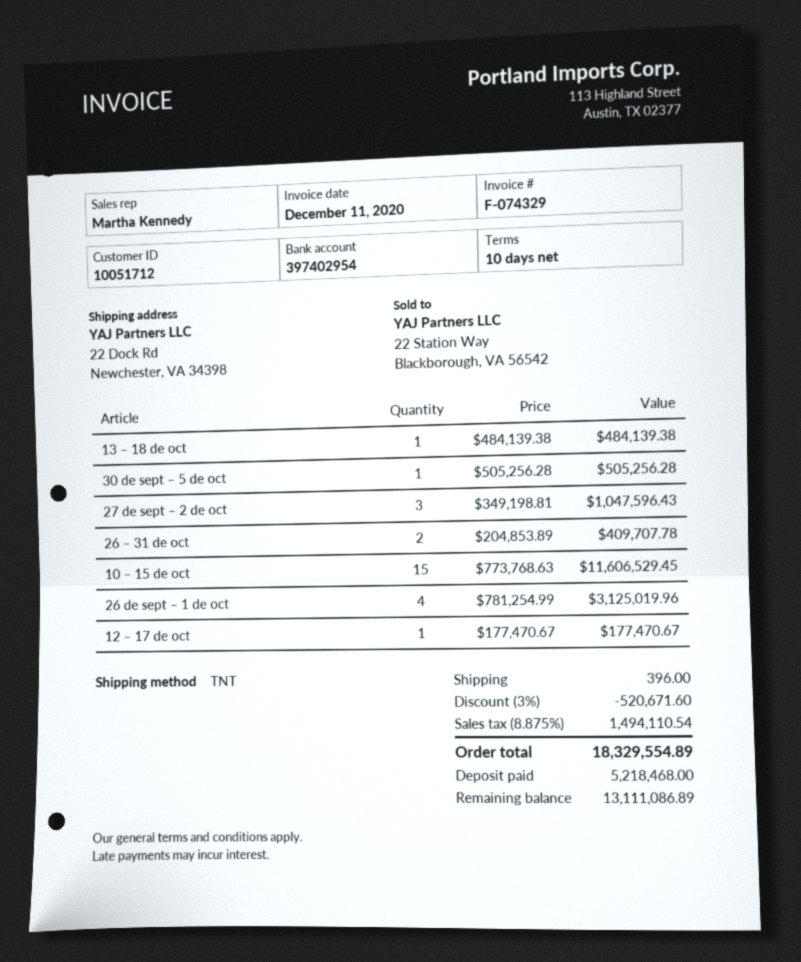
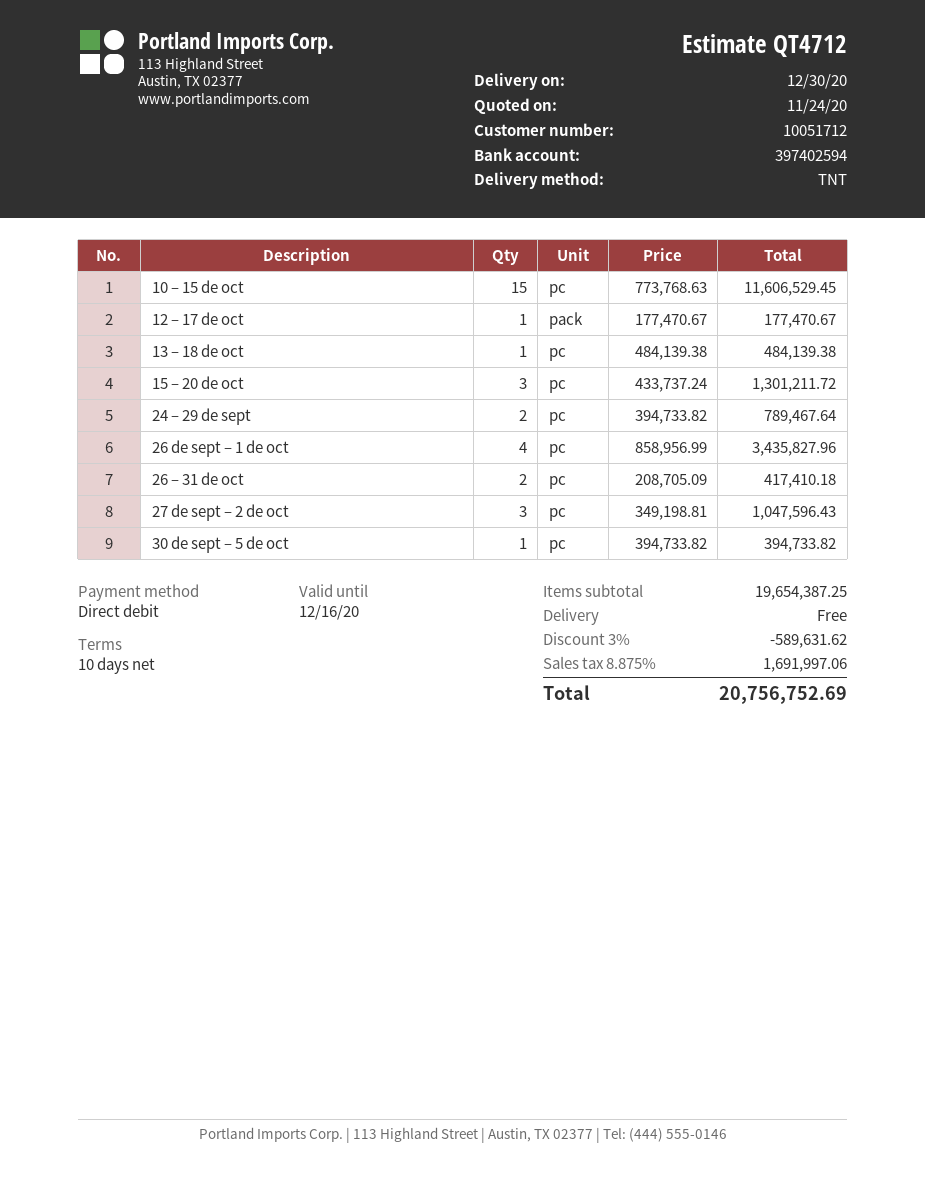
bank account: 397402954 -> 397402594
30 de sept – 5 de oct: 1 x 505256.28 = 505256.28 -> 1 x 394733.82 = 394733.82
26 – 31 de oct: 2 x 204853.89 = 409707.78 -> 2 x 208705.09 = 417410.18
26 de sept – 1 de oct: 4 x 781254.99 = 3125019.96 -> 4 x 858956.99 = 3435827.96
15 – 20 de oct: none -> 3 x 433737.24 = 1301211.72
24 – 29 de sept: none -> 2 x 394733.82 = 789467.64
discount: 3% = 520671.60 -> 3% = 589631.62
shipping: 396.00 -> 0.00
tax: 8.875% = 1494110.54 -> 8.875% = 1691997.06
total: 18329554.89 -> 20756752.69

